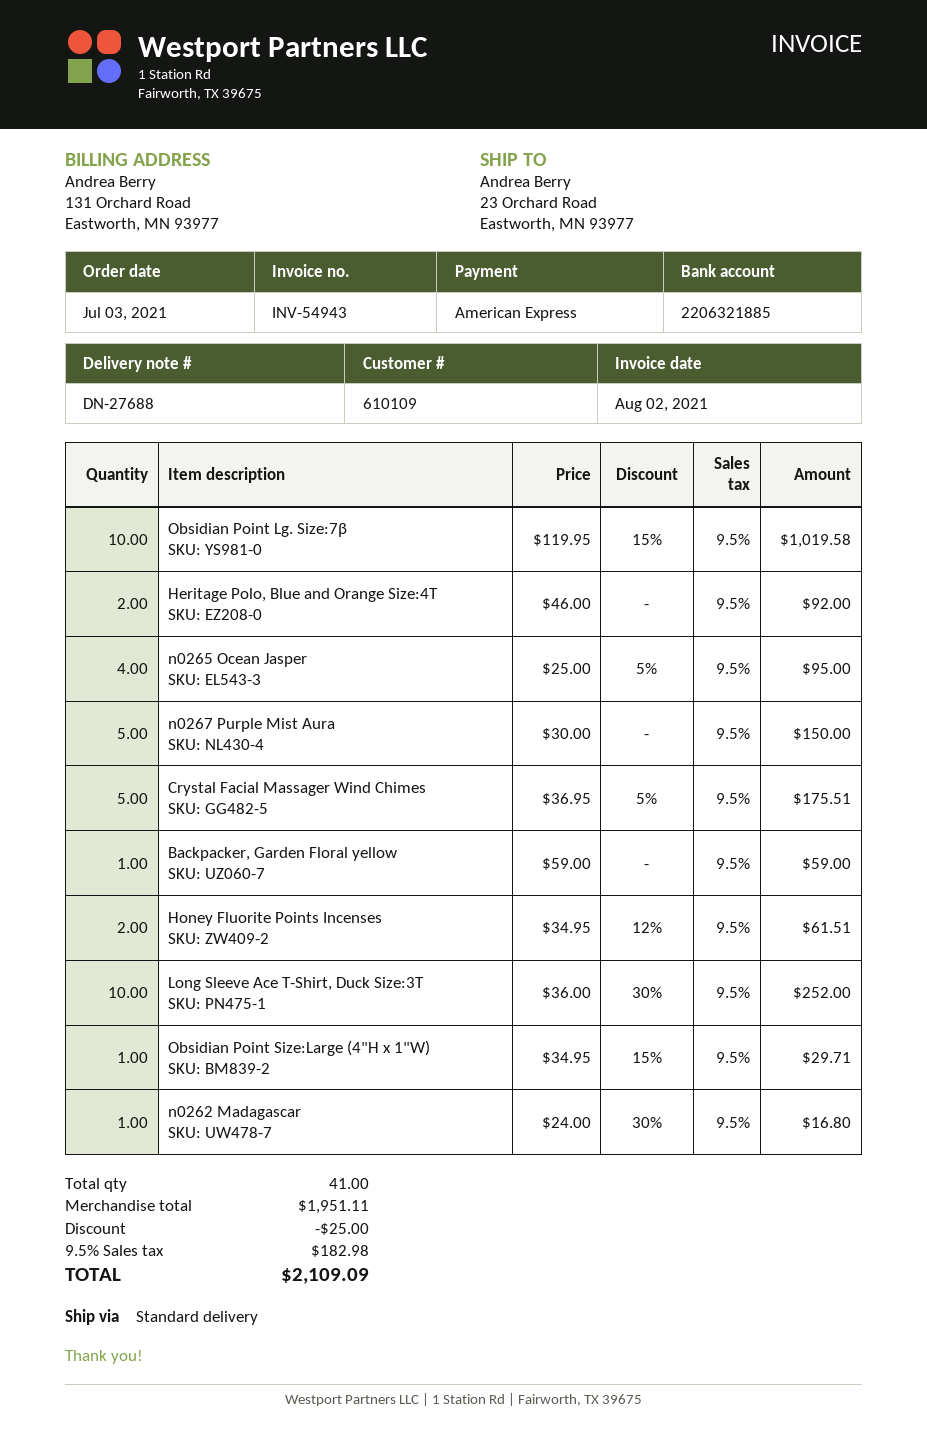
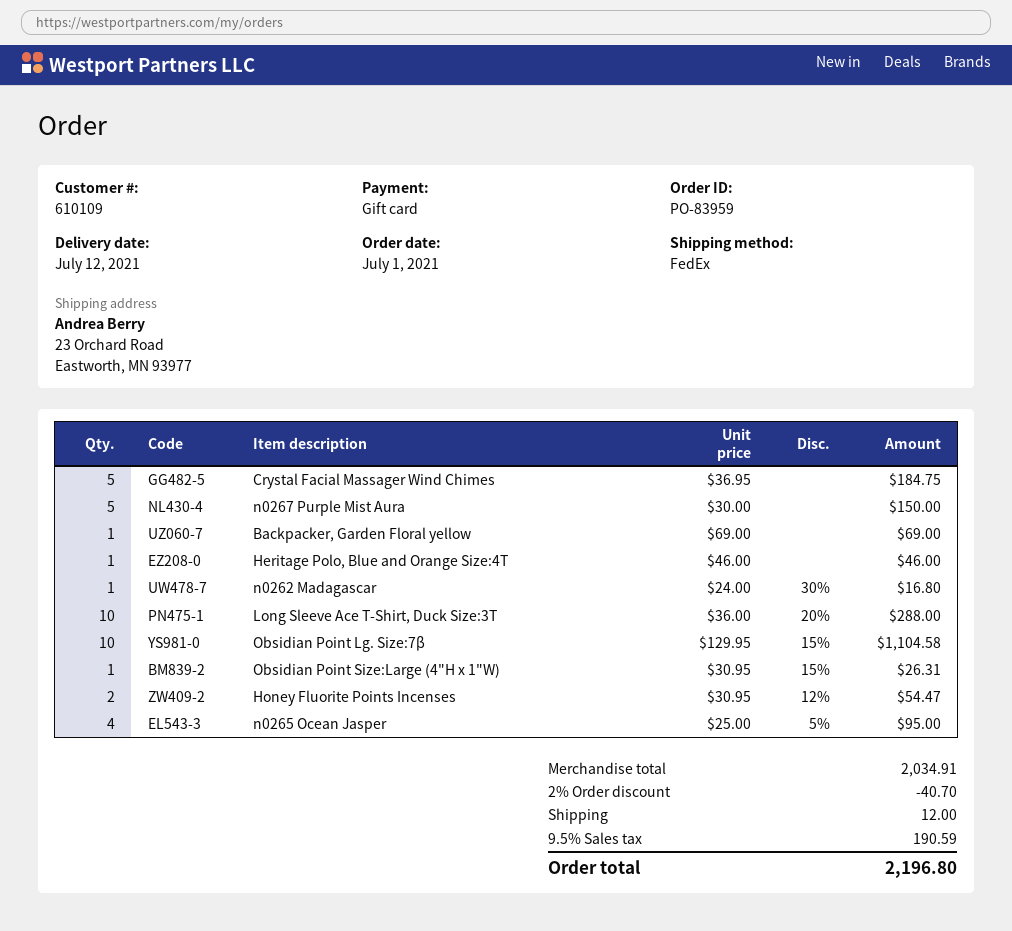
order date: 2021-07-03 -> 2021-07-01
payment method: American Express -> gift card
shipping method: standard -> FedEx
Obsidian Point Lg. Size:7β: 10 x 119.95 - 15% = 1019.58 -> 10 x 129.95 - 15% = 1104.58
Heritage Polo, Blue and Orange Size:4T: 2 x 46.00 = 92.00 -> 1 x 46.00 = 46.00
Crystal Facial Massager Wind Chimes: 5 x 36.95 - 5% = 175.51 -> 5 x 36.95 = 184.75
Backpacker, Garden Floral yellow: 1 x 59.00 = 59.00 -> 1 x 69.00 = 69.00
Honey Fluorite Points Incenses: 2 x 34.95 - 12% = 61.51 -> 2 x 30.95 - 12% = 54.47
Long Sleeve Ace T-Shirt, Duck Size:3T: 10 x 36.00 - 30% = 252.00 -> 10 x 36.00 - 20% = 288.00
Obsidian Point Size:Large (4"H x 1"W): 1 x 34.95 - 15% = 29.71 -> 1 x 30.95 - 15% = 26.31
subtotal: 1951.11 -> 2034.91
discount: 25.00 -> 40.70
shipping: none -> 12.00
tax: 9.5% = 182.98 -> 9.5% = 190.59
total: 2109.09 -> 2196.80

